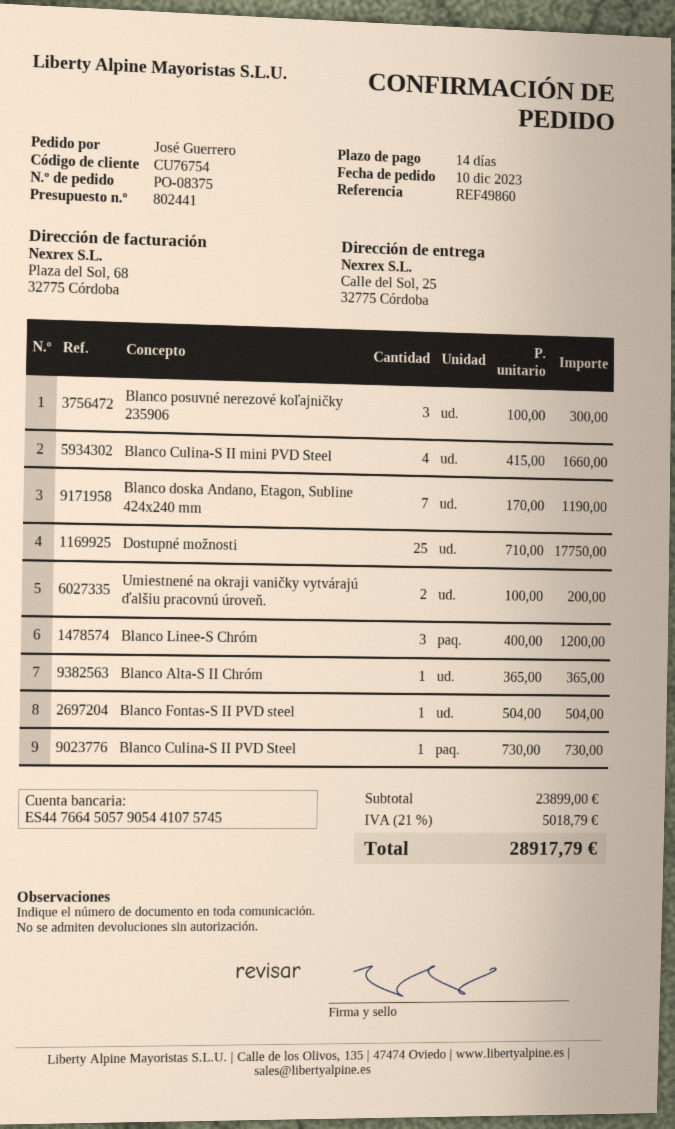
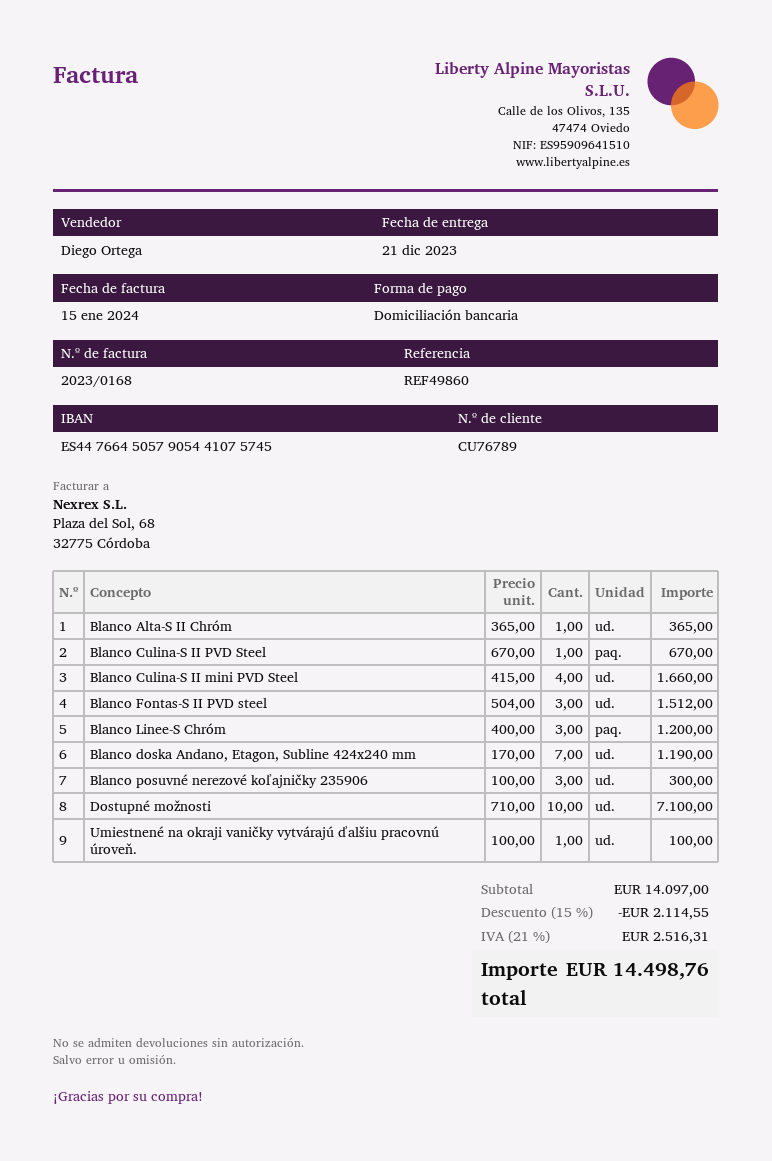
customer number: CU76754 -> CU76789
Dostupné možnosti: 25 x 710.00 = 17750.00 -> 10 x 710.00 = 7100.00
Umiestnené na okraji vaničky vytvárajú ďalšiu pracovnú úroveň.: 2 x 100.00 = 200.00 -> 1 x 100.00 = 100.00
Blanco Fontas-S II PVD steel: 1 x 504.00 = 504.00 -> 3 x 504.00 = 1512.00
Blanco Culina-S II PVD Steel: 1 x 730.00 = 730.00 -> 1 x 670.00 = 670.00
subtotal: 23899.00 -> 14097.00
discount: none -> 15% = 2114.55
tax: 21% = 5018.79 -> 21% = 2516.31
total: 28917.79 -> 14498.76

